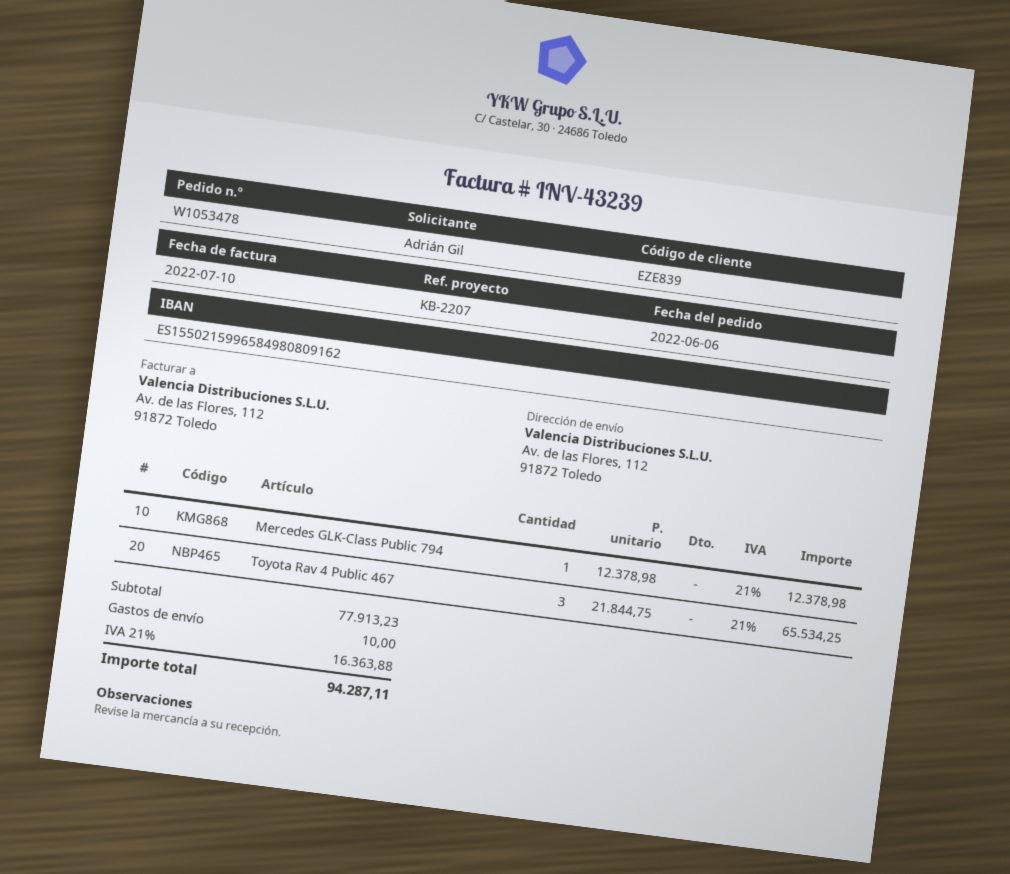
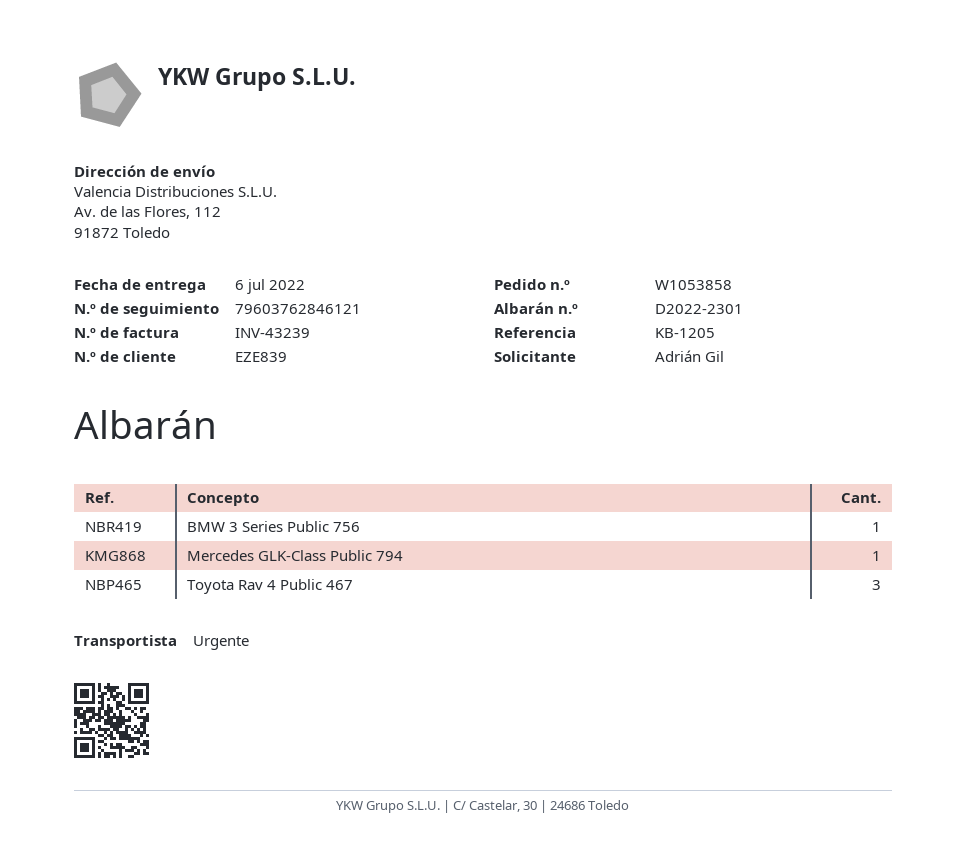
order number: W1053478 -> W1053858
reference: KB-2207 -> KB-1205
BMW 3 Series Public 756: none -> 1

